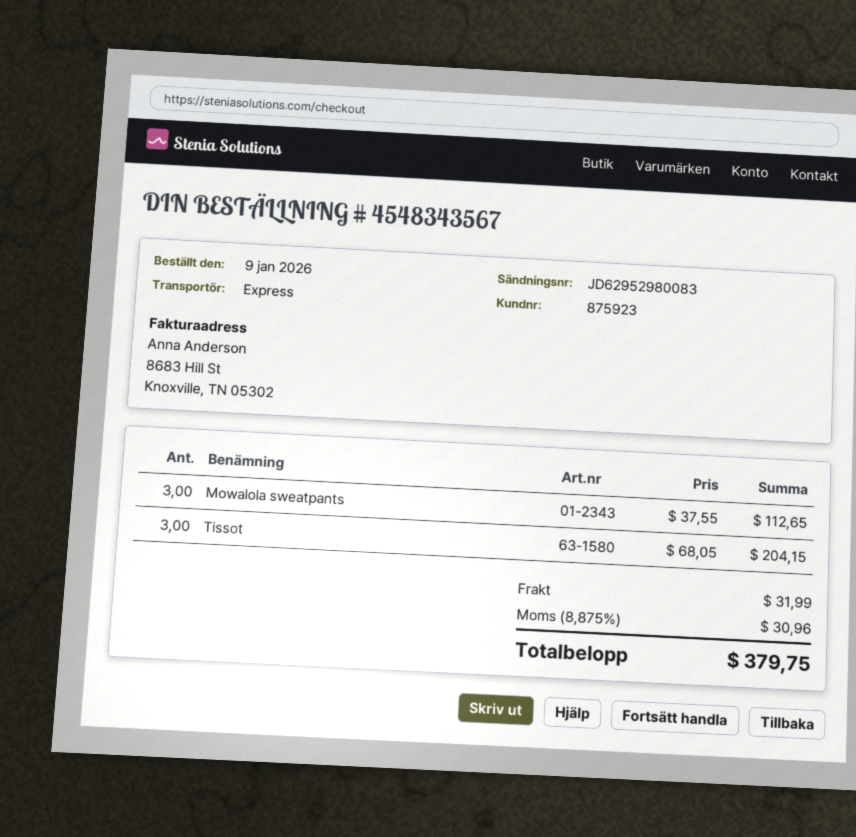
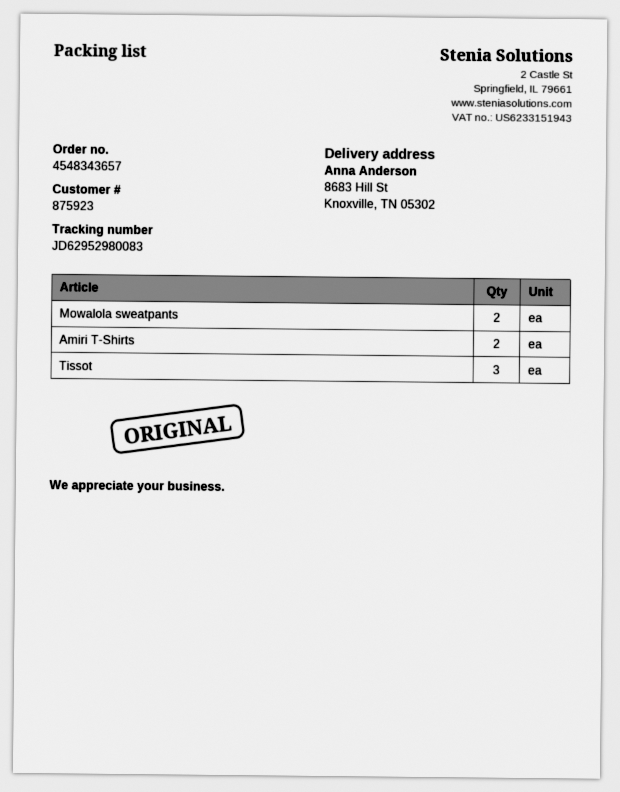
order number: 4548343567 -> 4548343657
Mowalola sweatpants: 3 -> 2
Amiri T-Shirts: none -> 2

